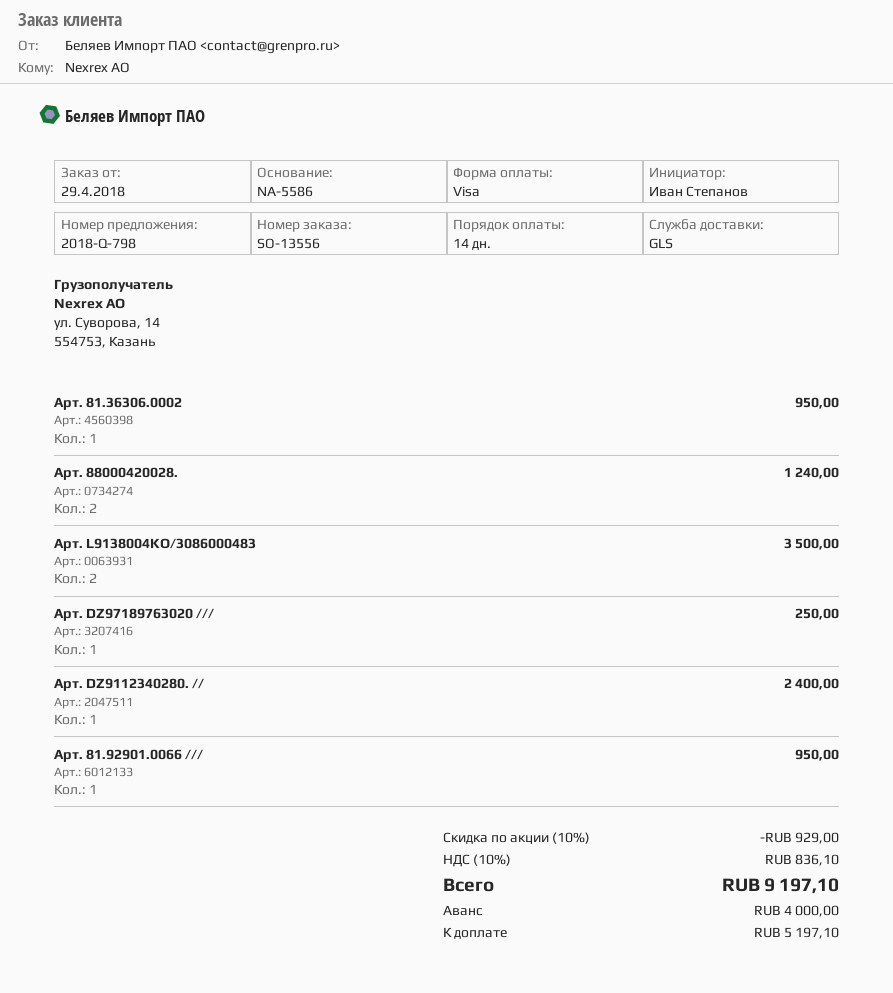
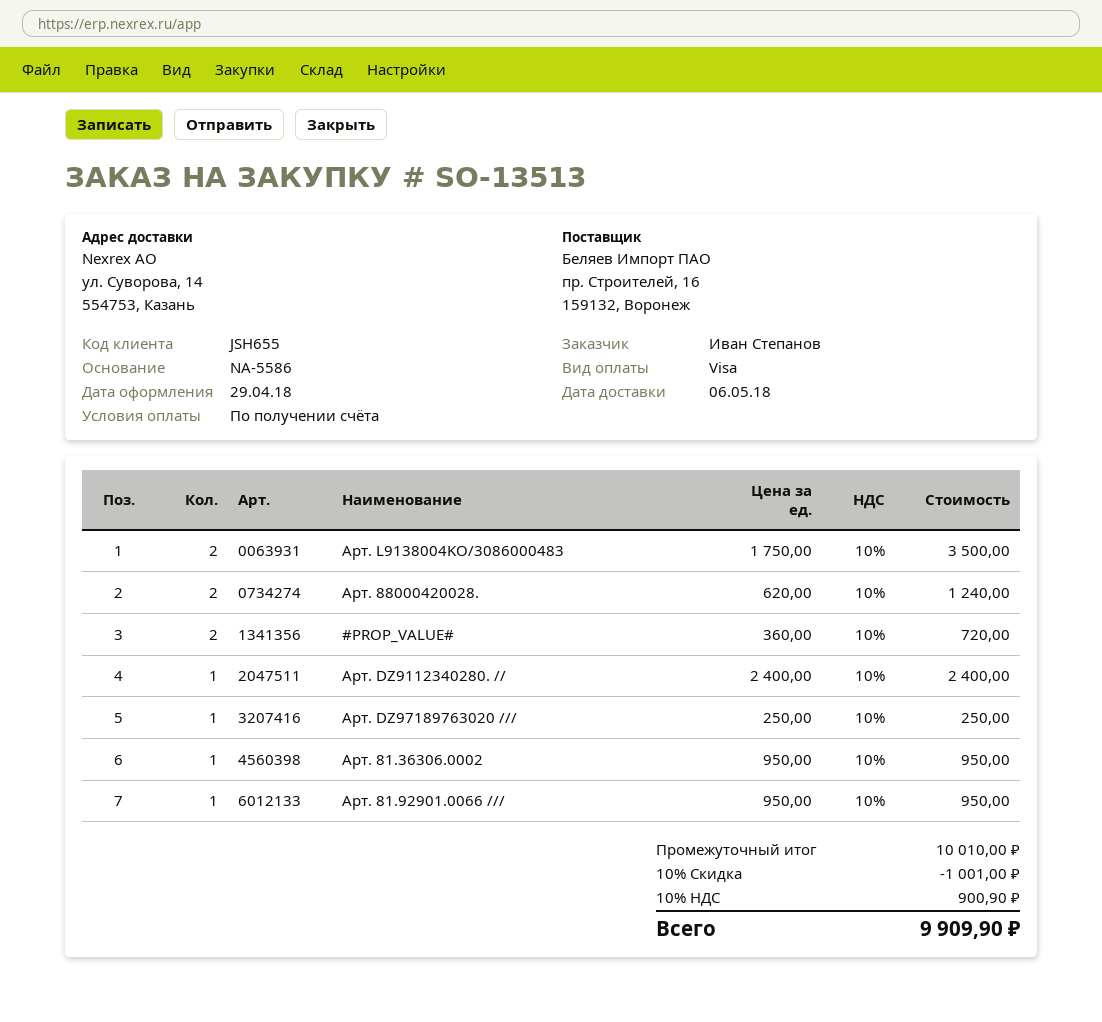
order number: SO-13556 -> SO-13513
payment terms: 14 days -> on receipt
#PROP_VALUE#: none -> 2 for 720.00
discount: 10% = 929.00 -> 10% = 1001.00
tax: 10% = 836.10 -> 10% = 900.90
total: 9197.10 -> 9909.90

